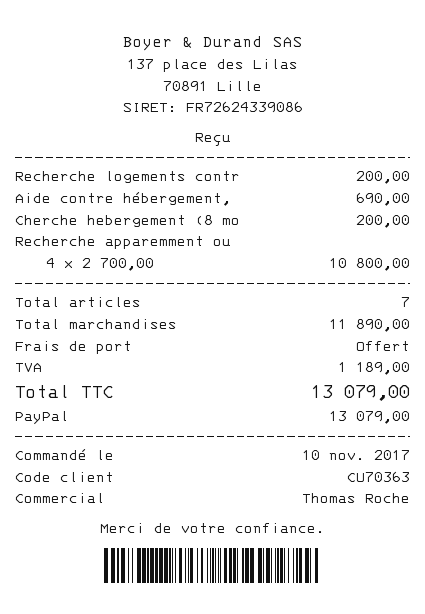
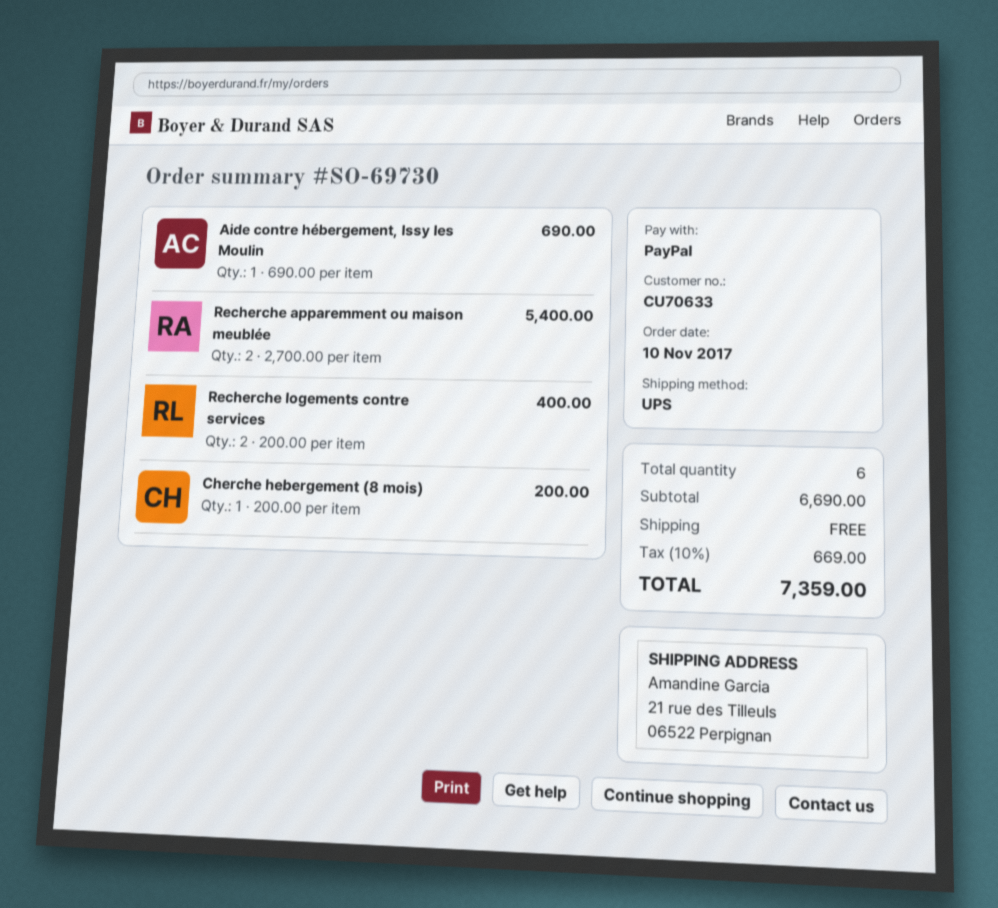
customer number: CU70363 -> CU70633
Recherche logements contr: 1 x 200.00 = 200.00 -> 2 x 200.00 = 400.00
Recherche apparemment ou: 4 x 2700.00 = 10800.00 -> 2 x 2700.00 = 5400.00
total quantity: 7 -> 6
subtotal: 11890.00 -> 6690.00
tax: 1189.00 -> 669.00
total: 13079.00 -> 7359.00

